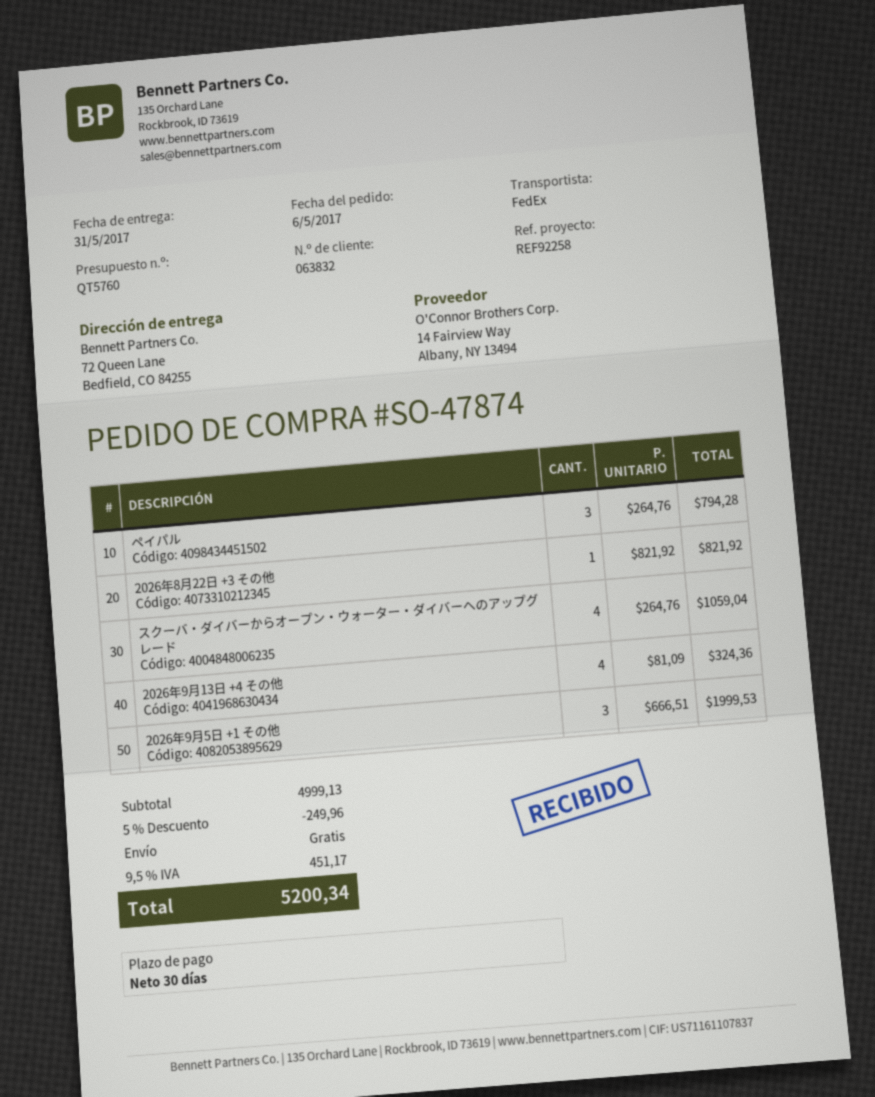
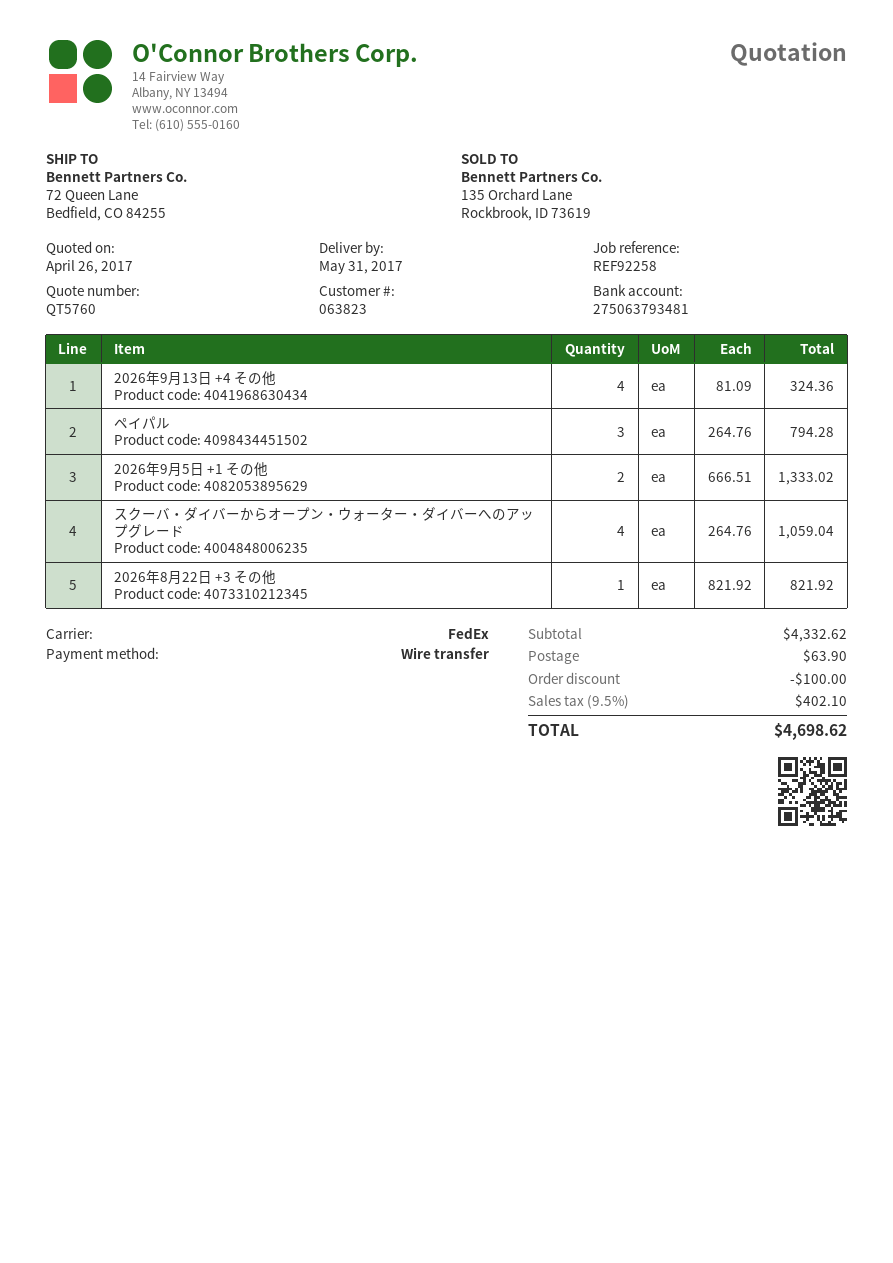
customer number: 063832 -> 063823
2026年9月5日 +1 その他: 3 x 666.51 = 1999.53 -> 2 x 666.51 = 1333.02
subtotal: 4999.13 -> 4332.62
discount: 249.96 -> 100.00
shipping: 0.00 -> 63.90
tax: 9.5% = 451.17 -> 9.5% = 402.10
total: 5200.34 -> 4698.62

